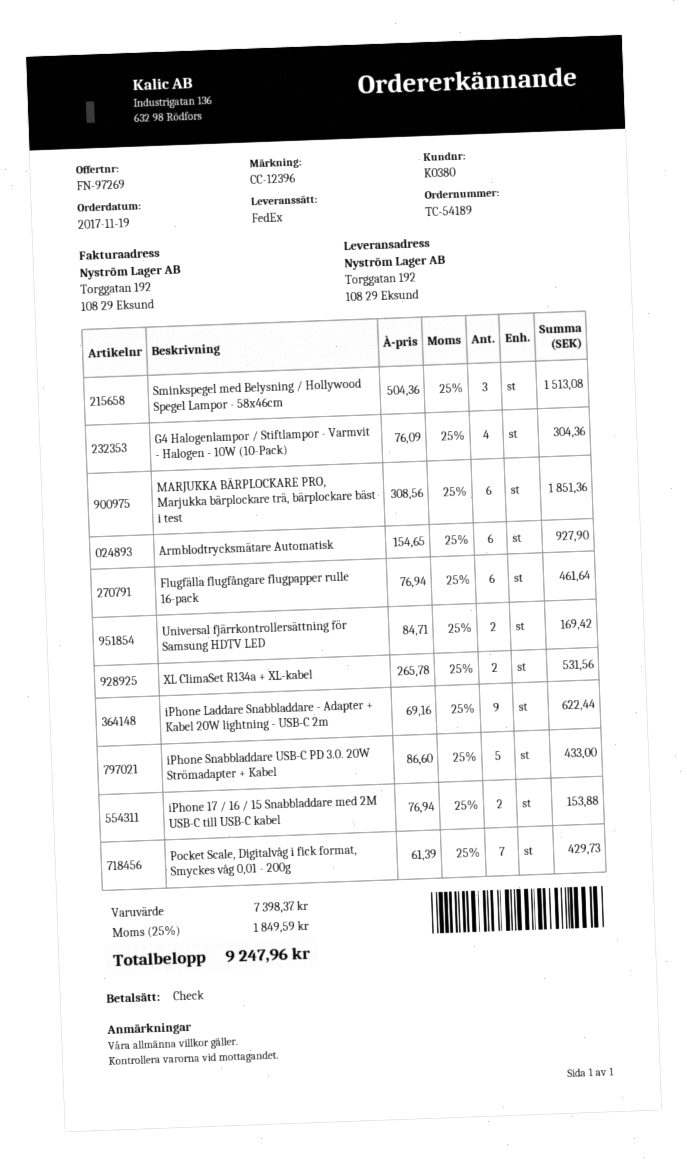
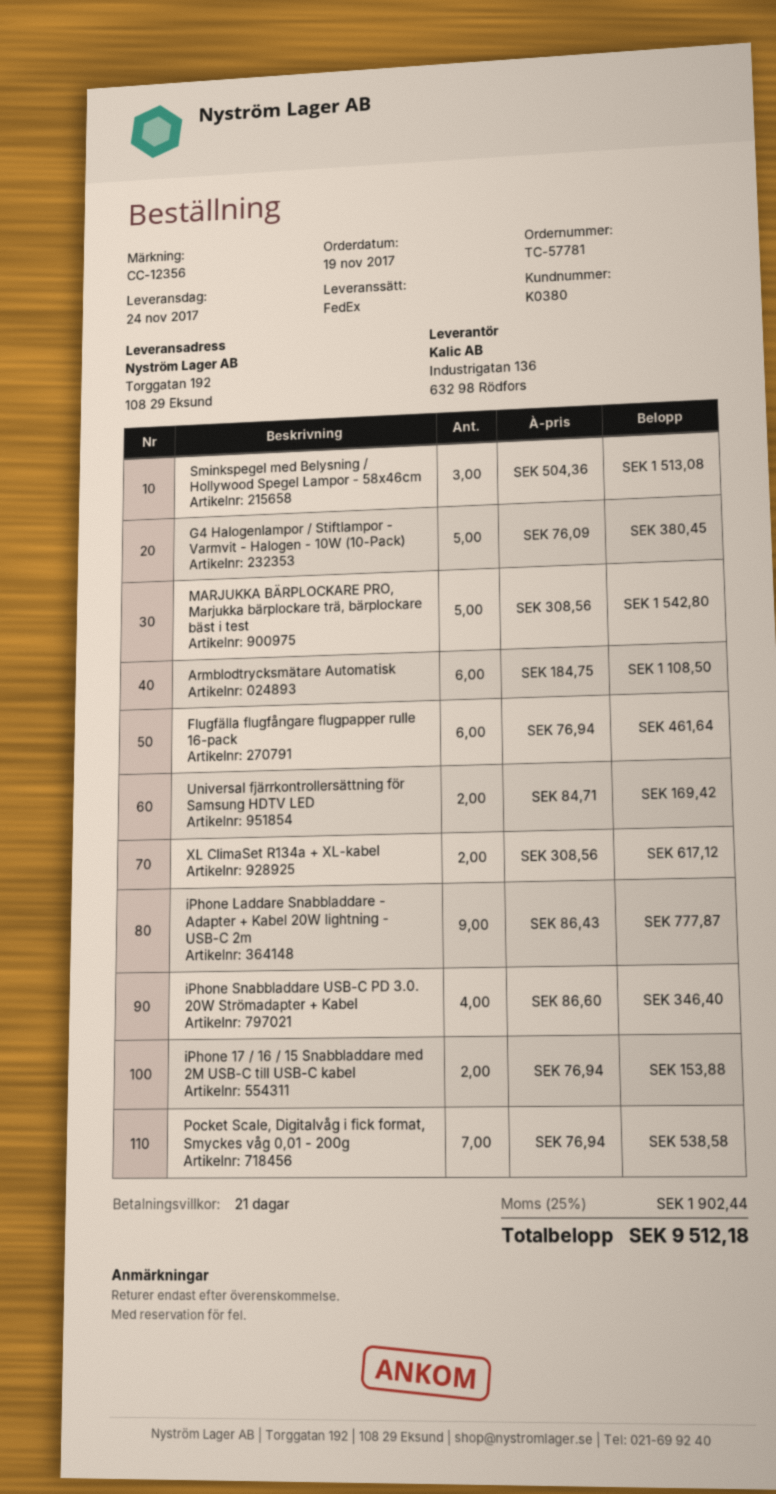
order number: TC-54189 -> TC-57781
reference: CC-12396 -> CC-12356
G4 Halogenlampor / Stiftlampor - Varmvit - Halogen - 10W (10-Pack): 4 x 76.09 = 304.36 -> 5 x 76.09 = 380.45
MARJUKKA BÄRPLOCKARE PRO, Marjukka bärplockare trä, bärplockare bäst i test: 6 x 308.56 = 1851.36 -> 5 x 308.56 = 1542.80
Armblodtrycksmätare Automatisk: 6 x 154.65 = 927.90 -> 6 x 184.75 = 1108.50
XL ClimaSet R134a + XL-kabel: 2 x 265.78 = 531.56 -> 2 x 308.56 = 617.12
iPhone Laddare Snabbladdare - Adapter + Kabel 20W lightning - USB-C 2m: 9 x 69.16 = 622.44 -> 9 x 86.43 = 777.87
iPhone Snabbladdare USB-C PD 3.0. 20W Strömadapter + Kabel: 5 x 86.60 = 433.00 -> 4 x 86.60 = 346.40
Pocket Scale, Digitalvåg i fick format, Smyckes våg 0,01 - 200g: 7 x 61.39 = 429.73 -> 7 x 76.94 = 538.58
tax: 25% = 1849.59 -> 25% = 1902.44
total: 9247.96 -> 9512.18

